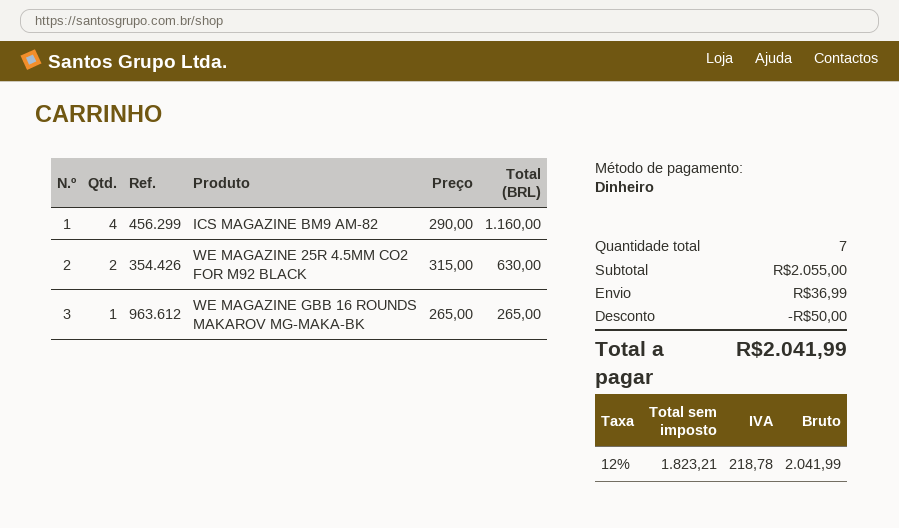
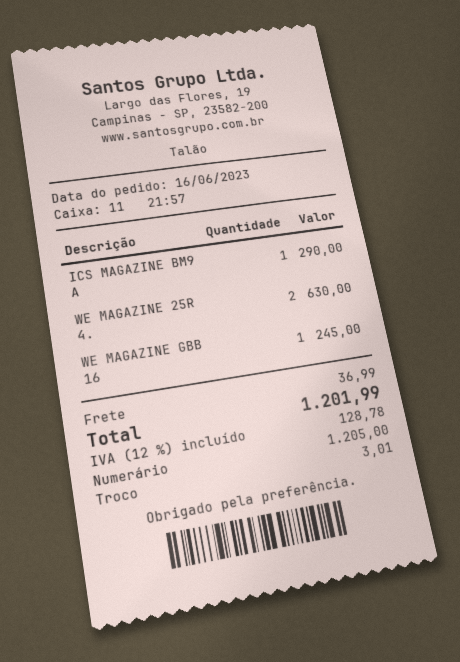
ICS MAGAZINE BM9 AM-82: 4 for 1160.00 -> 1 for 290.00
WE MAGAZINE GBB 16 ROUNDS MAKAROV MG-MAKA-BK: 1 for 265.00 -> 1 for 245.00
discount: 50.00 -> none
tax: 12% = 218.78 -> 12% = 128.78
total: 2041.99 -> 1201.99

